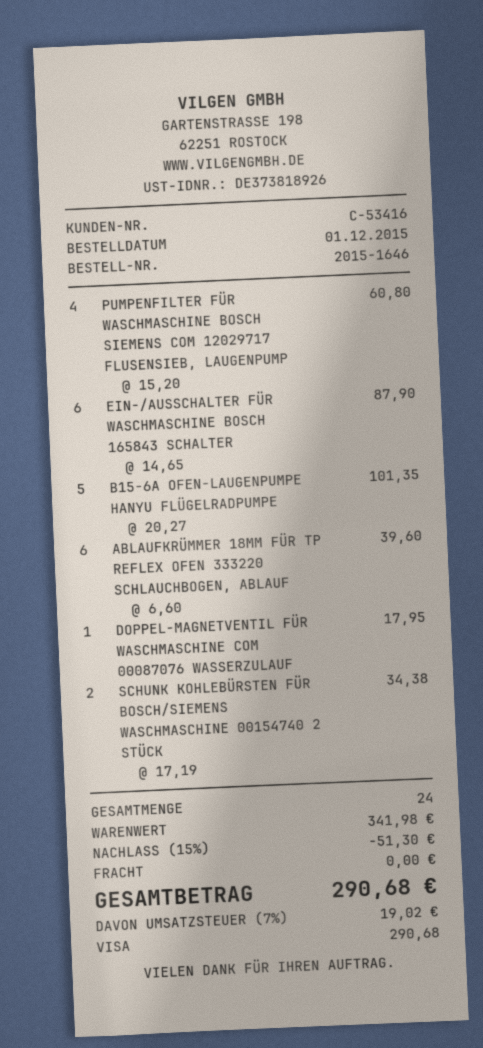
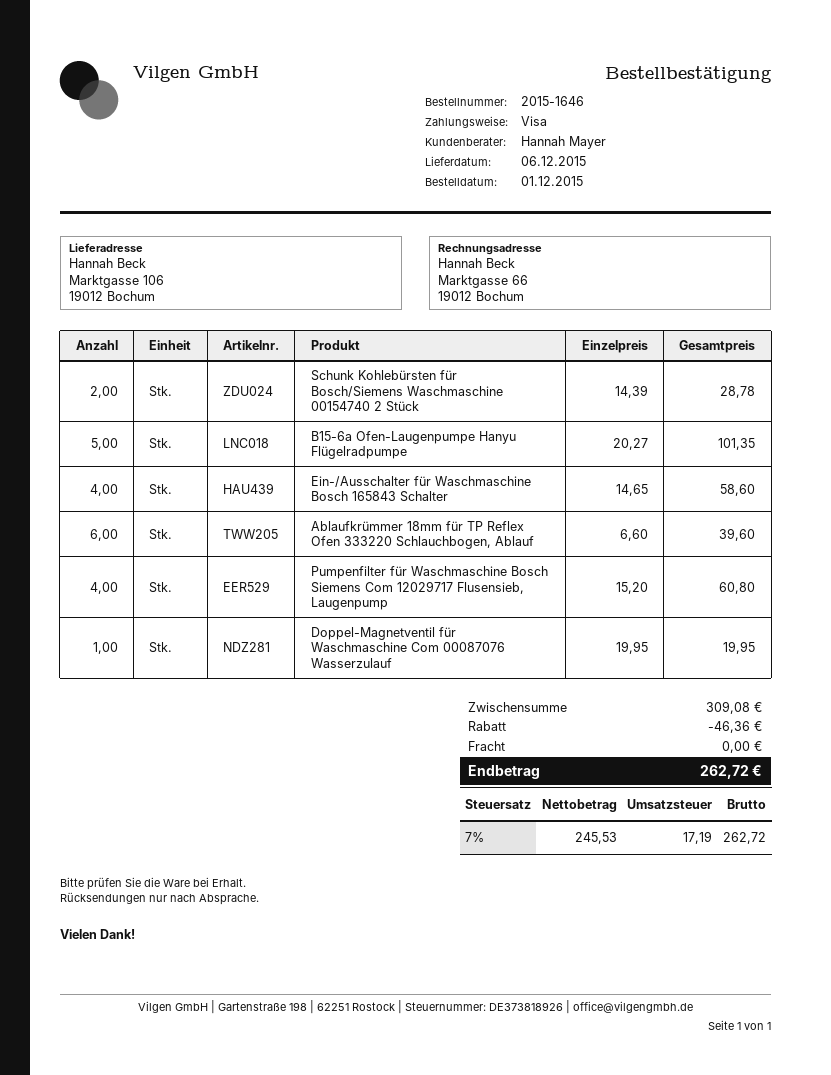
EIN-/AUSSCHALTER FÜR WASCHMASCHINE BOSCH 165843 SCHALTER: 6 x 14.65 = 87.90 -> 4 x 14.65 = 58.60
DOPPEL-MAGNETVENTIL FÜR WASCHMASCHINE COM 00087076 WASSERZULAUF: 1 x 17.95 = 17.95 -> 1 x 19.95 = 19.95
SCHUNK KOHLEBÜRSTEN FÜR BOSCH/SIEMENS WASCHMASCHINE 00154740 2 STÜCK: 2 x 17.19 = 34.38 -> 2 x 14.39 = 28.78
subtotal: 341.98 -> 309.08
discount: 51.30 -> 46.36
tax: 7% = 19.02 -> 7% = 17.19
total: 290.68 -> 262.72

